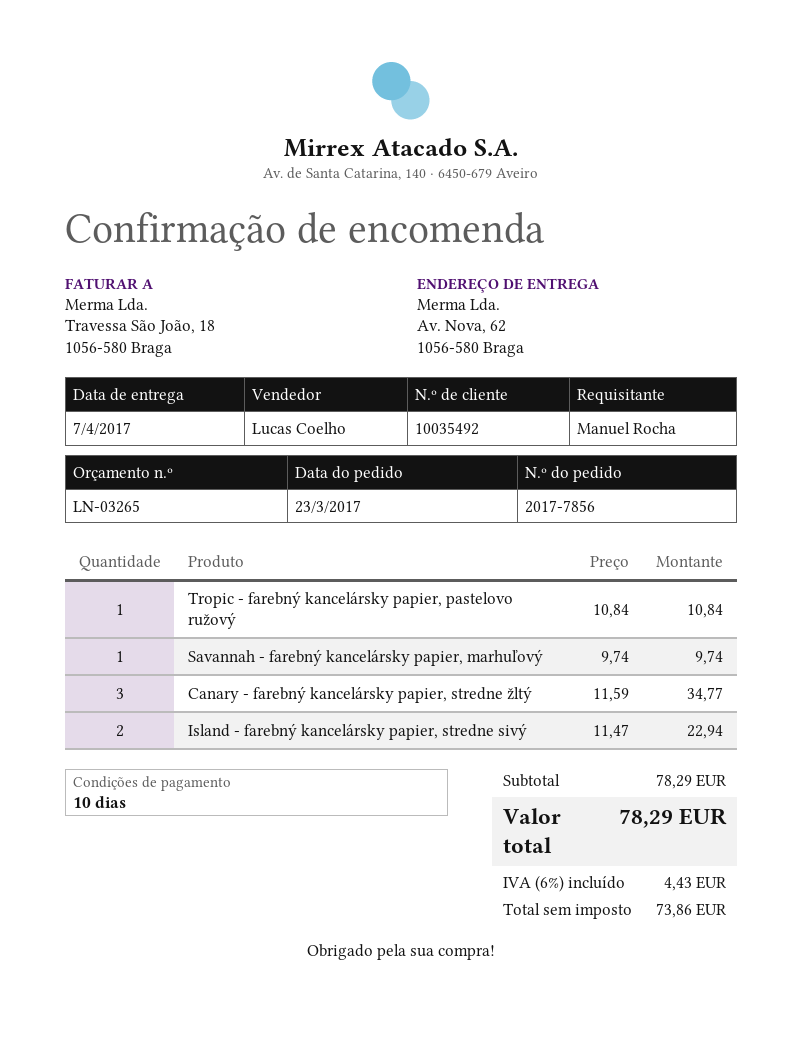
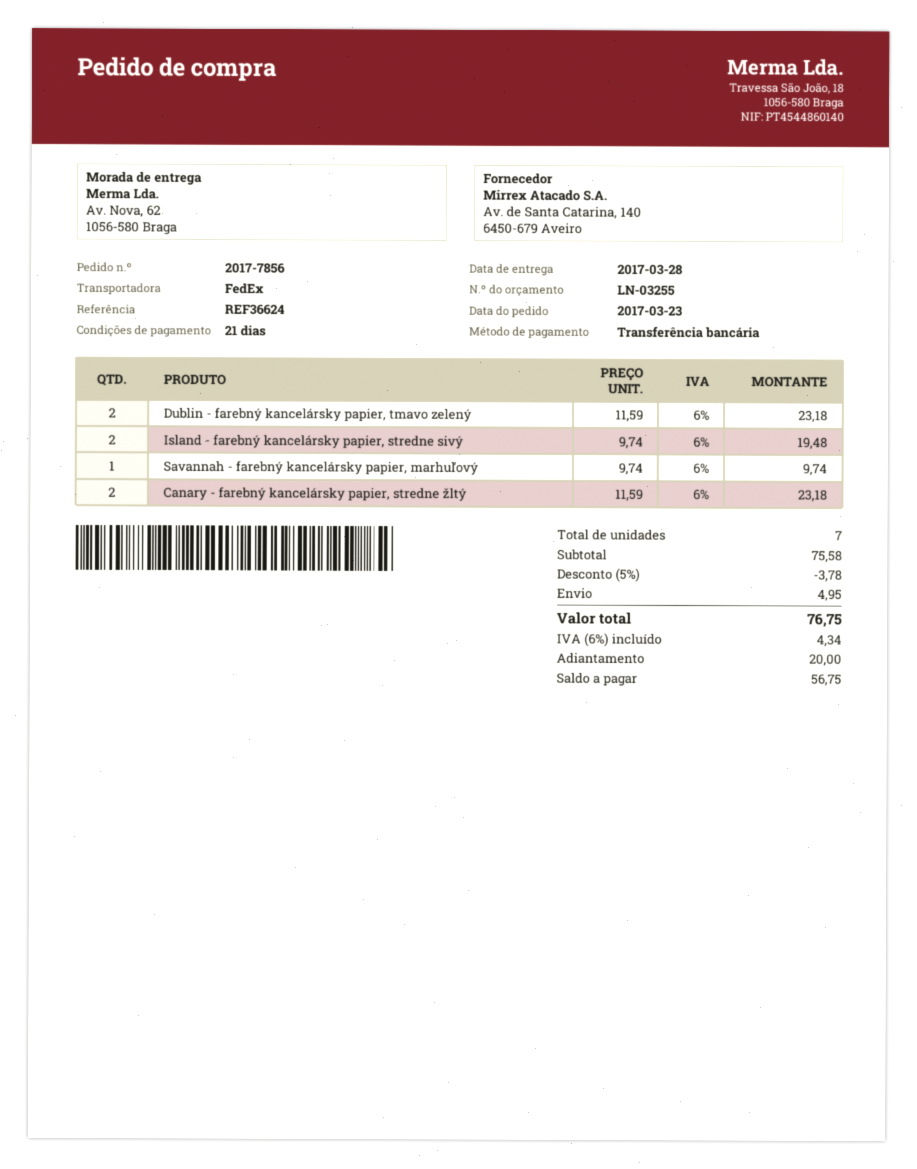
quote number: LN-03265 -> LN-03255
delivery date: 2017-04-07 -> 2017-03-28
payment terms: 10 days -> 21 days
Tropic - farebný kancelársky papier, pastelovo ružový: 1 x 10.84 = 10.84 -> none
Canary - farebný kancelársky papier, stredne žltý: 3 x 11.59 = 34.77 -> 2 x 11.59 = 23.18
Island - farebný kancelársky papier, stredne sivý: 2 x 11.47 = 22.94 -> 2 x 9.74 = 19.48
Dublin - farebný kancelársky papier, tmavo zelený: none -> 2 x 11.59 = 23.18
subtotal: 78.29 -> 75.58
discount: none -> 5% = 3.78
shipping: none -> 4.95
tax: 6% = 4.43 -> 6% = 4.34
total: 78.29 -> 76.75

